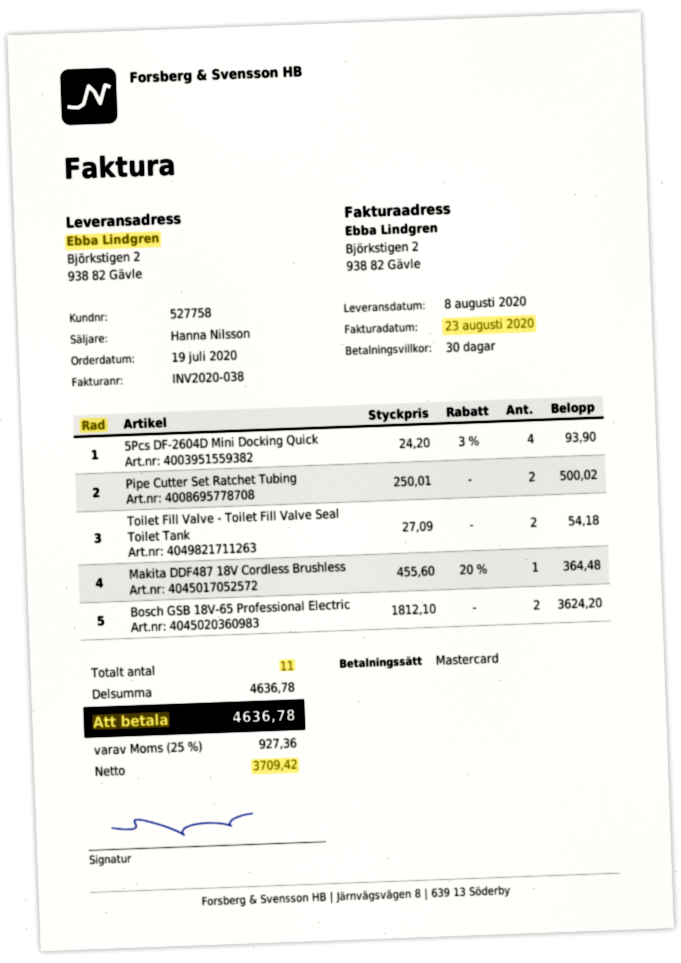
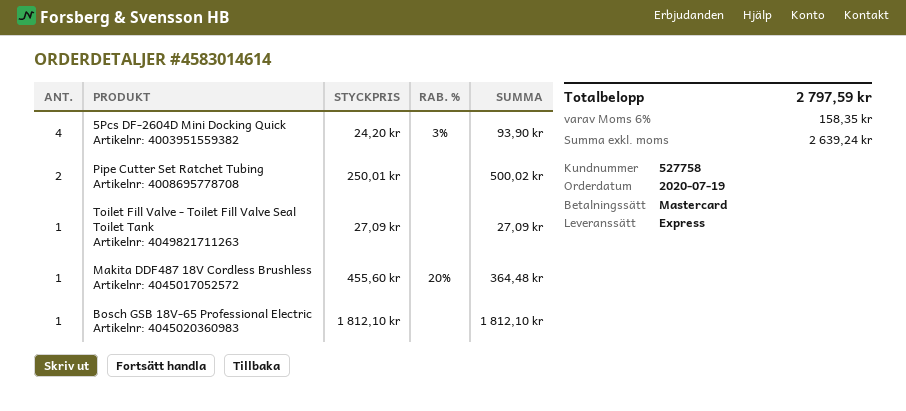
Toilet Fill Valve - Toilet Fill Valve Seal Toilet Tank: 2 x 27.09 = 54.18 -> 1 x 27.09 = 27.09
Bosch GSB 18V-65 Professional Electric: 2 x 1812.10 = 3624.20 -> 1 x 1812.10 = 1812.10
net: 3709.42 -> 2639.24
tax: 25% = 927.36 -> 6% = 158.35
total: 4636.78 -> 2797.59

